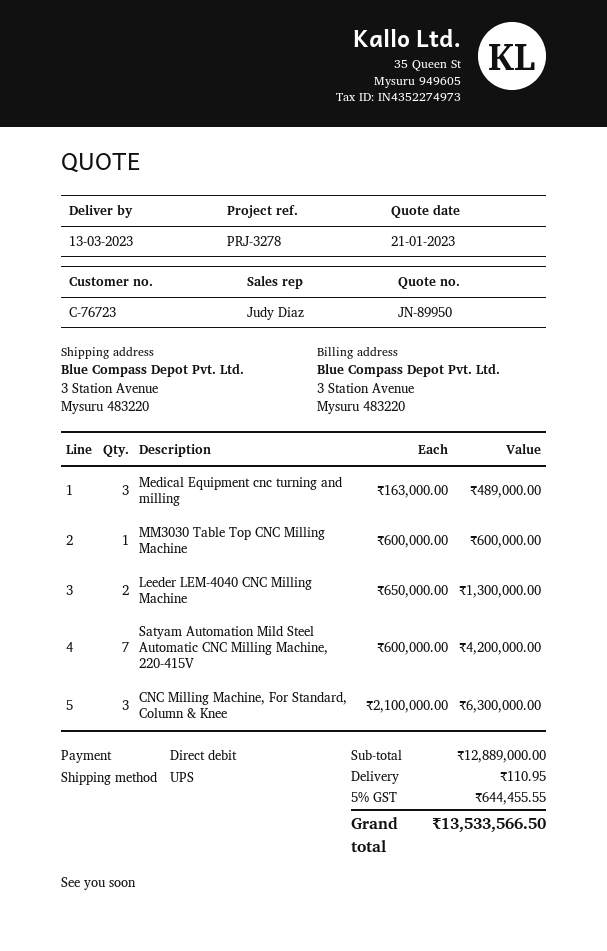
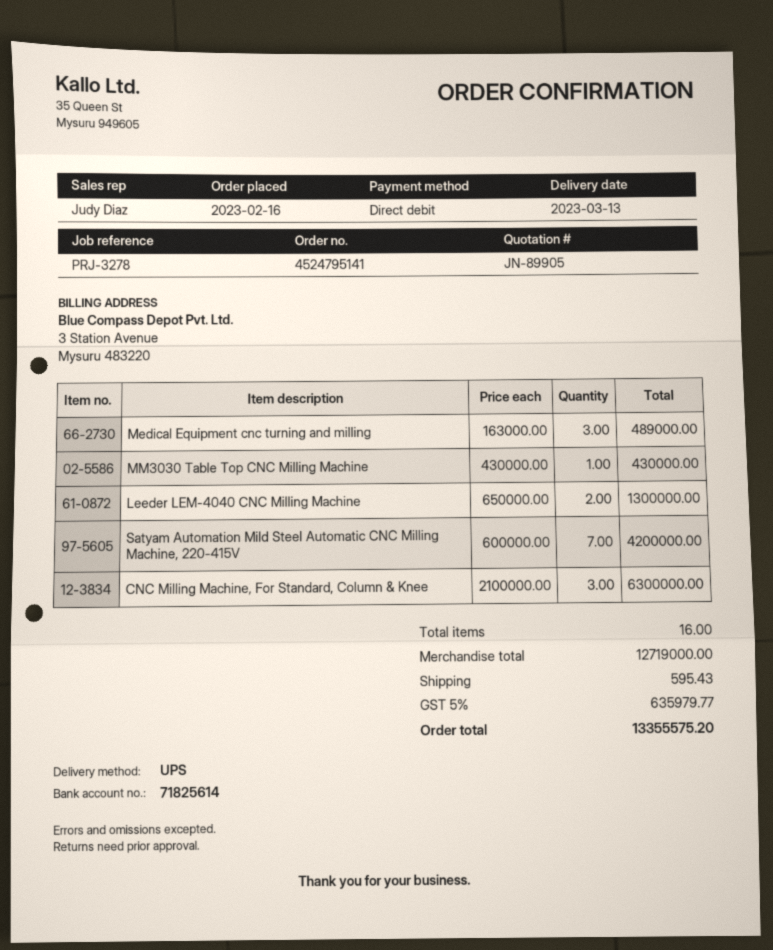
quote number: JN-89950 -> JN-89905
MM3030 Table Top CNC Milling Machine: 1 x 600000.00 = 600000.00 -> 1 x 430000.00 = 430000.00
subtotal: 12889000.00 -> 12719000.00
shipping: 110.95 -> 595.43
tax: 5% = 644455.55 -> 5% = 635979.77
total: 13533566.50 -> 13355575.20

